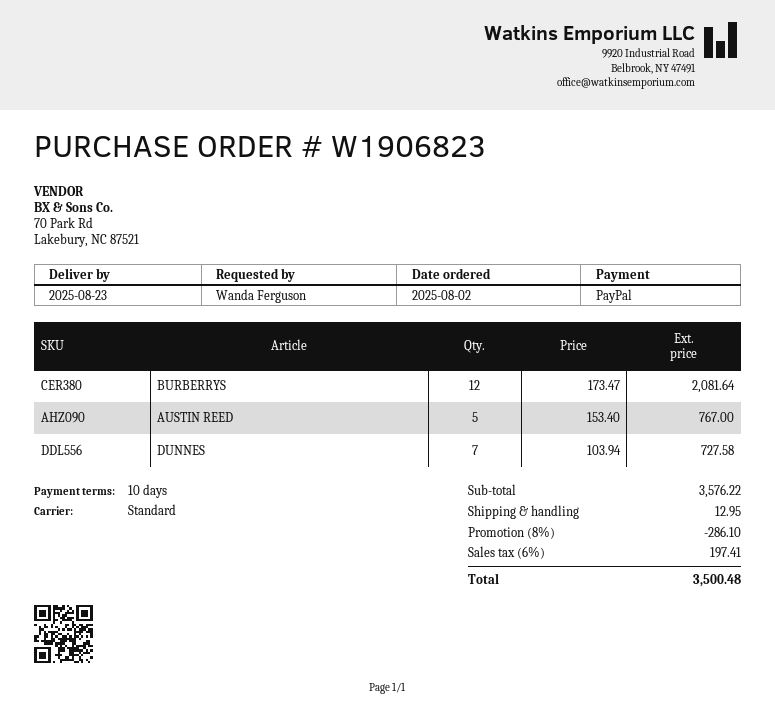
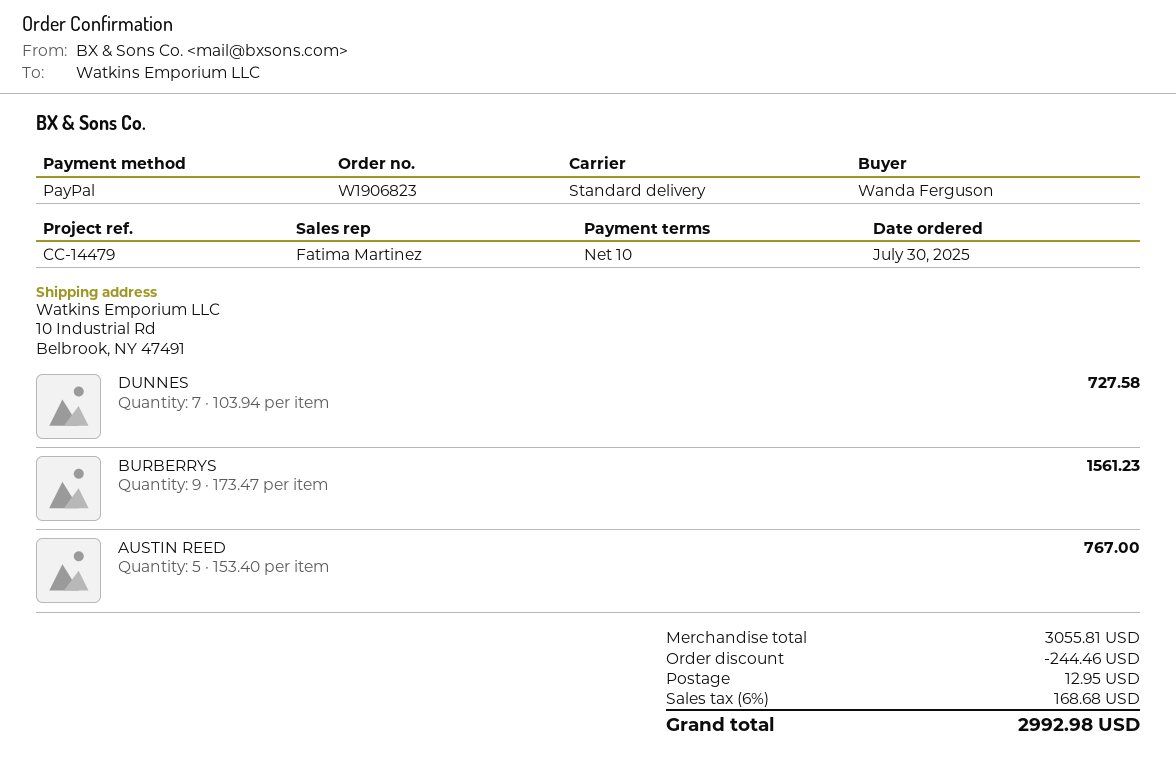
order date: 2025-08-02 -> 2025-07-30
BURBERRYS: 12 x 173.47 = 2081.64 -> 9 x 173.47 = 1561.23
subtotal: 3576.22 -> 3055.81
discount: 286.10 -> 244.46
tax: 6% = 197.41 -> 6% = 168.68
total: 3500.48 -> 2992.98

